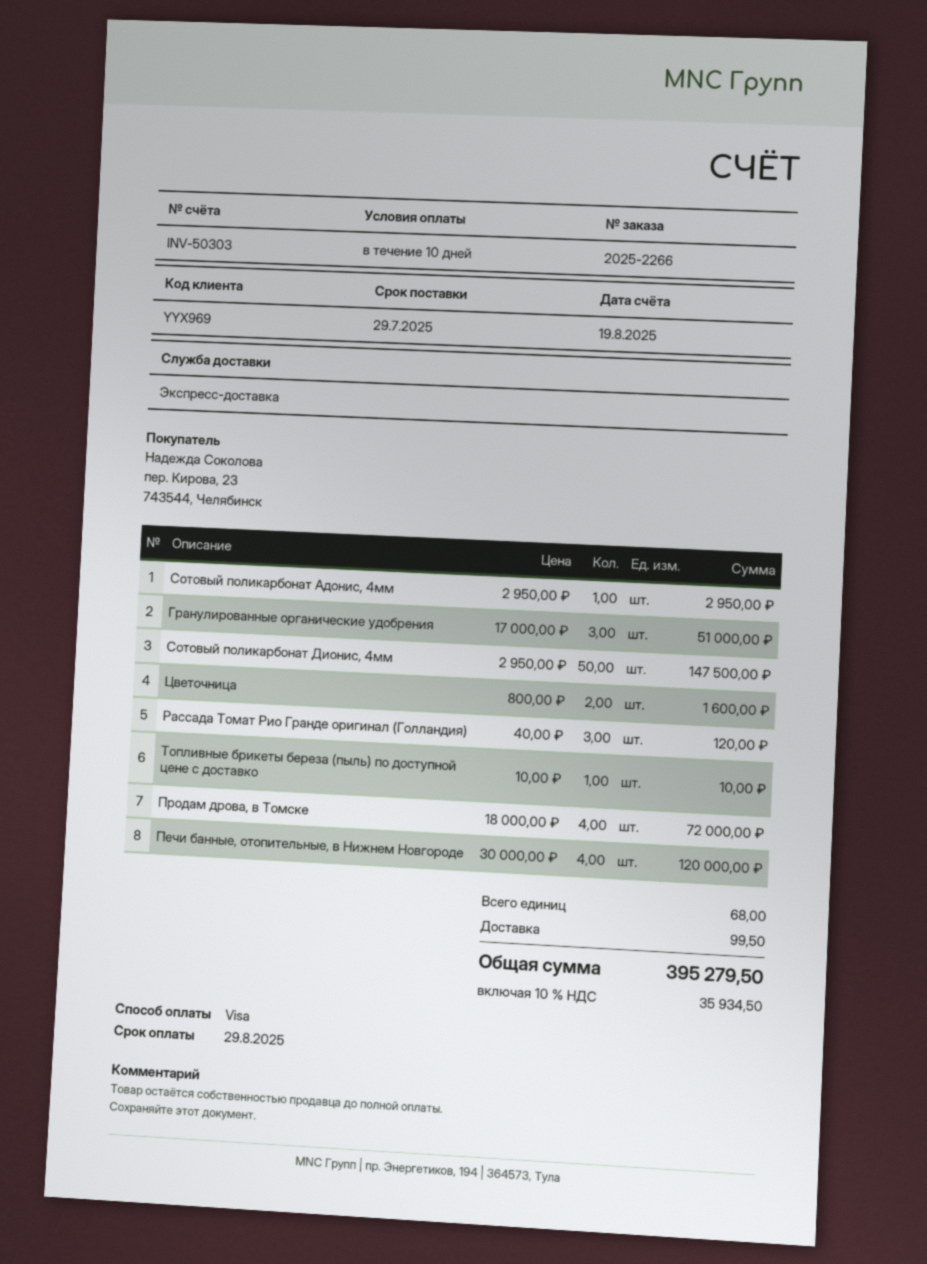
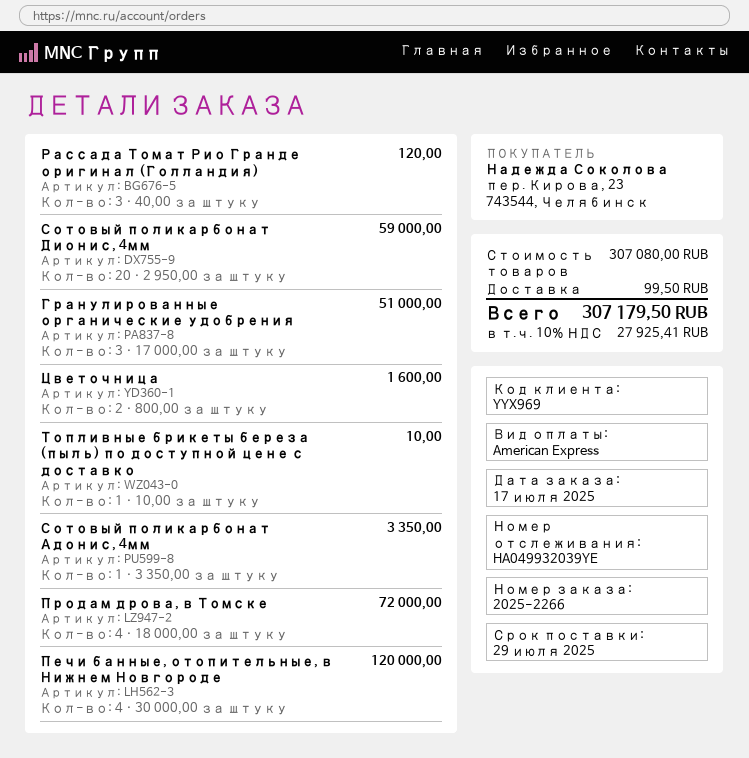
payment method: Visa -> American Express
Сотовый поликарбонат Адонис, 4мм: 1 x 2950.00 = 2950.00 -> 1 x 3350.00 = 3350.00
Сотовый поликарбонат Дионис, 4мм: 50 x 2950.00 = 147500.00 -> 20 x 2950.00 = 59000.00
tax: 10% = 35934.50 -> 10% = 27925.41
total: 395279.50 -> 307179.50

